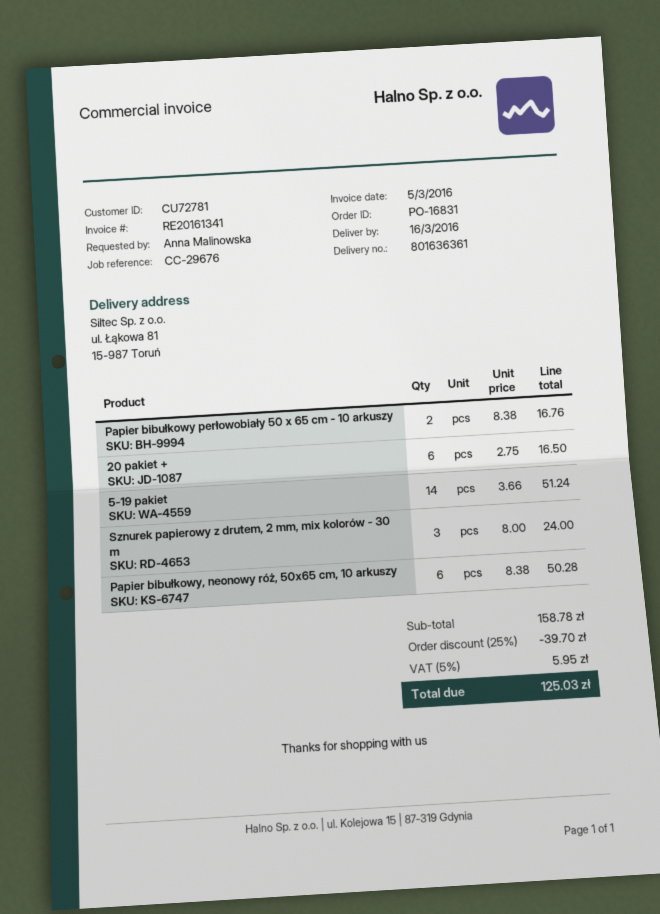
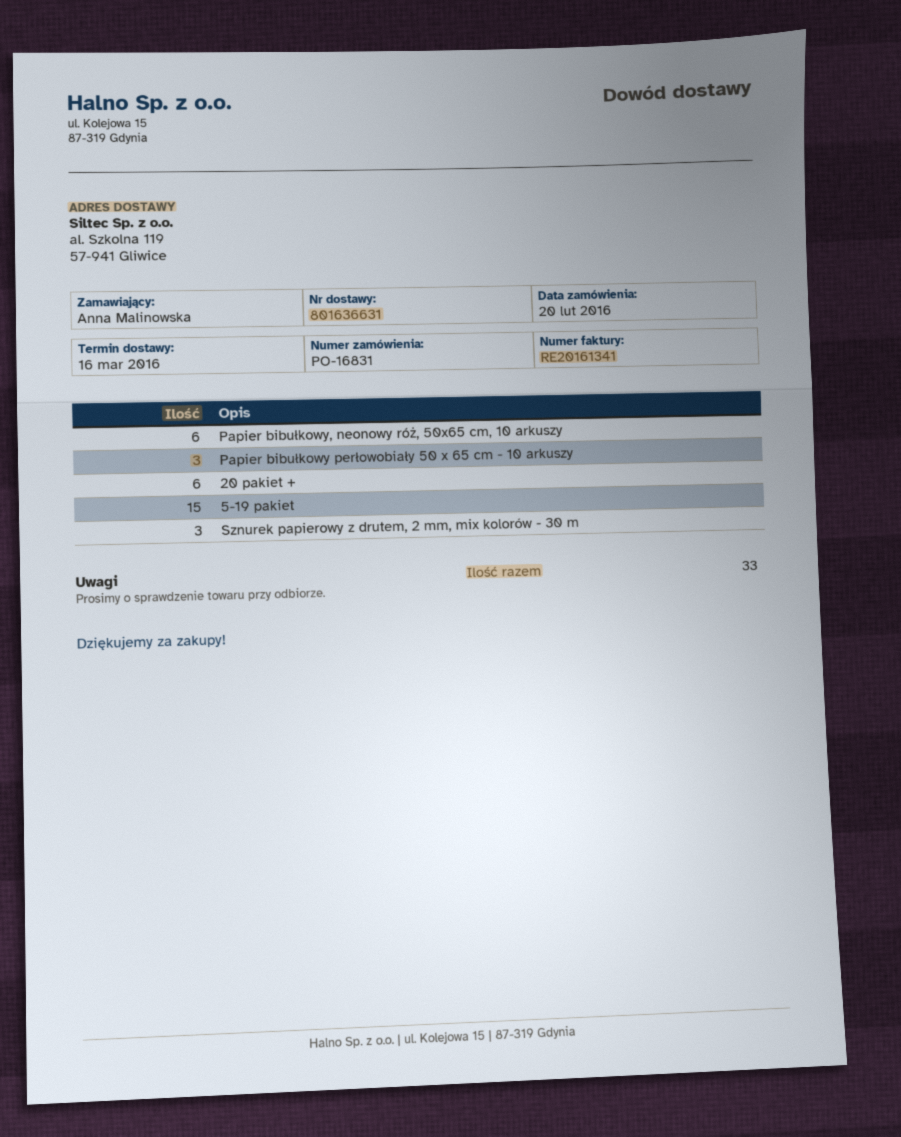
delivery note number: 801636361 -> 801636631
ship to: ul. Łąkowa 81, 15-987 Toruń -> al. Szkolna 119, 57-941 Gliwice
Papier bibułkowy perłowobiały 50 x 65 cm - 10 arkuszy: 2 -> 3
5-19 pakiet: 14 -> 15

